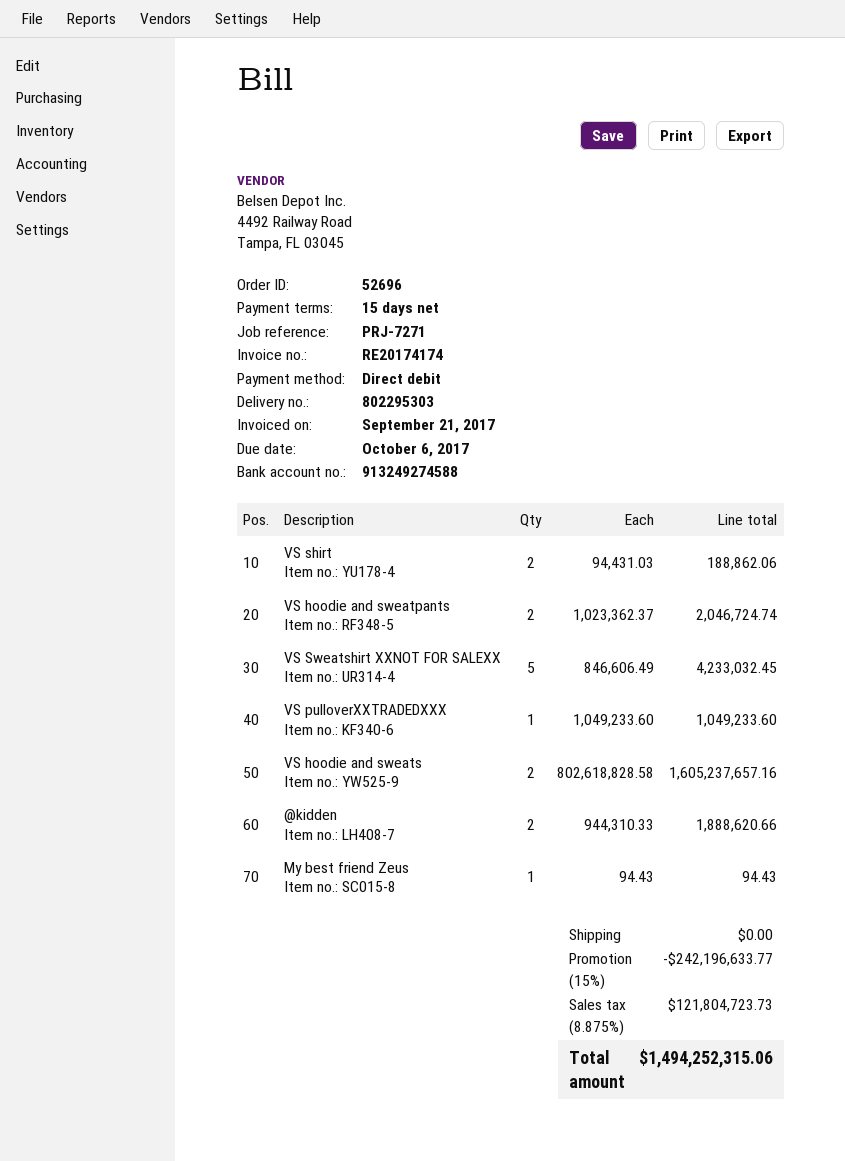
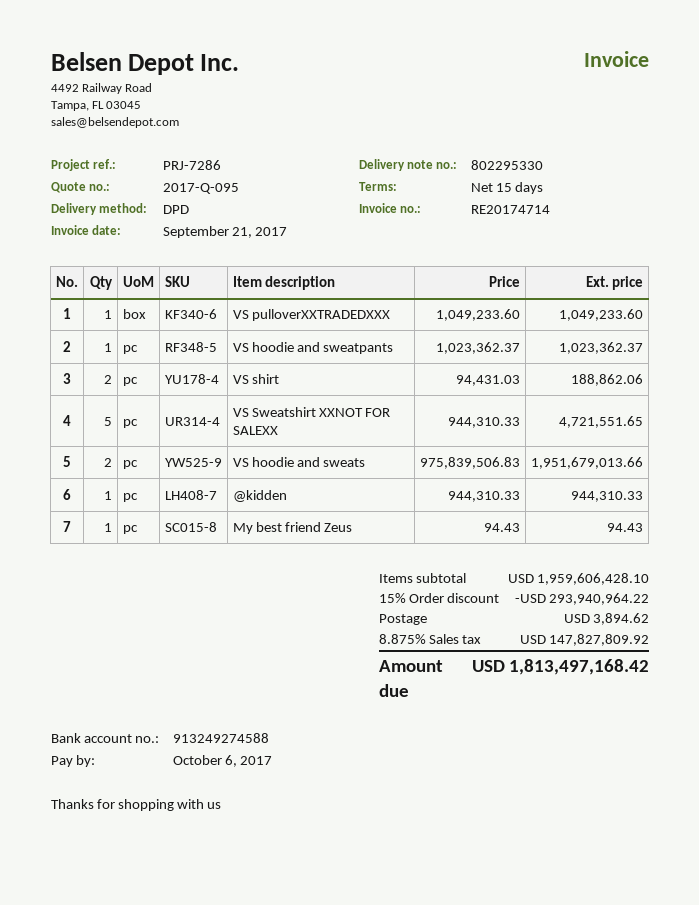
delivery note number: 802295303 -> 802295330
invoice number: RE20174174 -> RE20174714
reference: PRJ-7271 -> PRJ-7286
VS hoodie and sweatpants: 2 x 1023362.37 = 2046724.74 -> 1 x 1023362.37 = 1023362.37
VS Sweatshirt XXNOT FOR SALEXX: 5 x 846606.49 = 4233032.45 -> 5 x 944310.33 = 4721551.65
VS hoodie and sweats: 2 x 802618828.58 = 1605237657.16 -> 2 x 975839506.83 = 1951679013.66
@kidden: 2 x 944310.33 = 1888620.66 -> 1 x 944310.33 = 944310.33
discount: 15% = 242196633.77 -> 15% = 293940964.22
shipping: 0.00 -> 3894.62
tax: 8.875% = 121804723.73 -> 8.875% = 147827809.92
total: 1494252315.06 -> 1813497168.42

